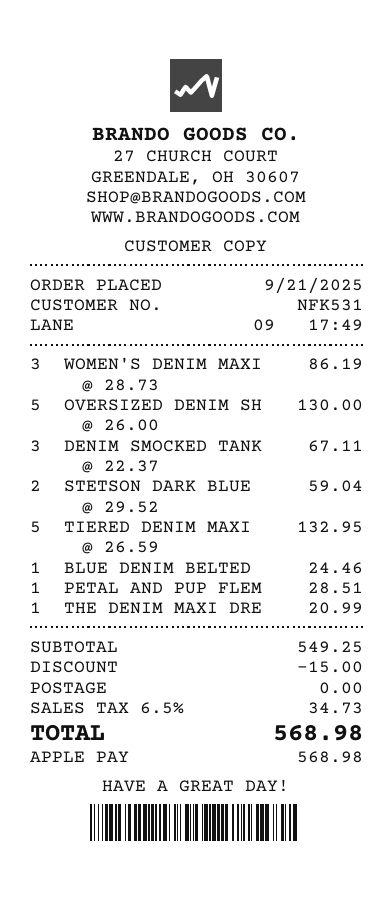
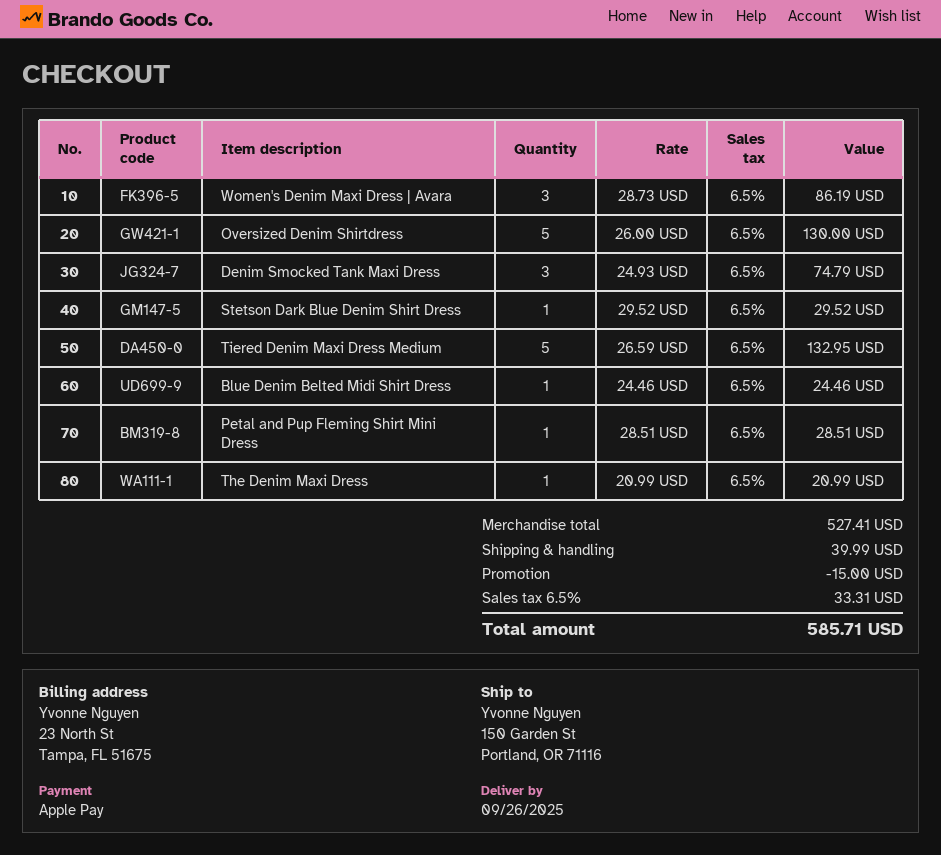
DENIM SMOCKED TANK: 3 x 22.37 = 67.11 -> 3 x 24.93 = 74.79
STETSON DARK BLUE: 2 x 29.52 = 59.04 -> 1 x 29.52 = 29.52
subtotal: 549.25 -> 527.41
shipping: 0.00 -> 39.99
tax: 6.5% = 34.73 -> 6.5% = 33.31
total: 568.98 -> 585.71

